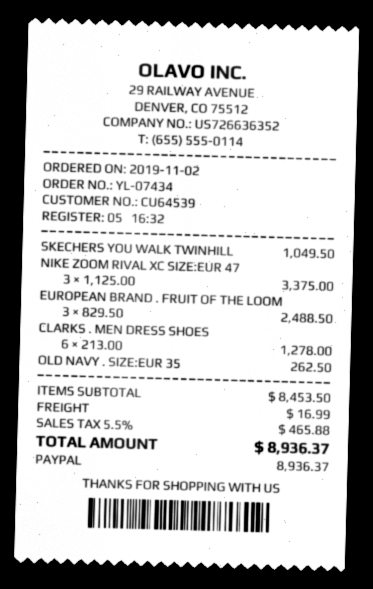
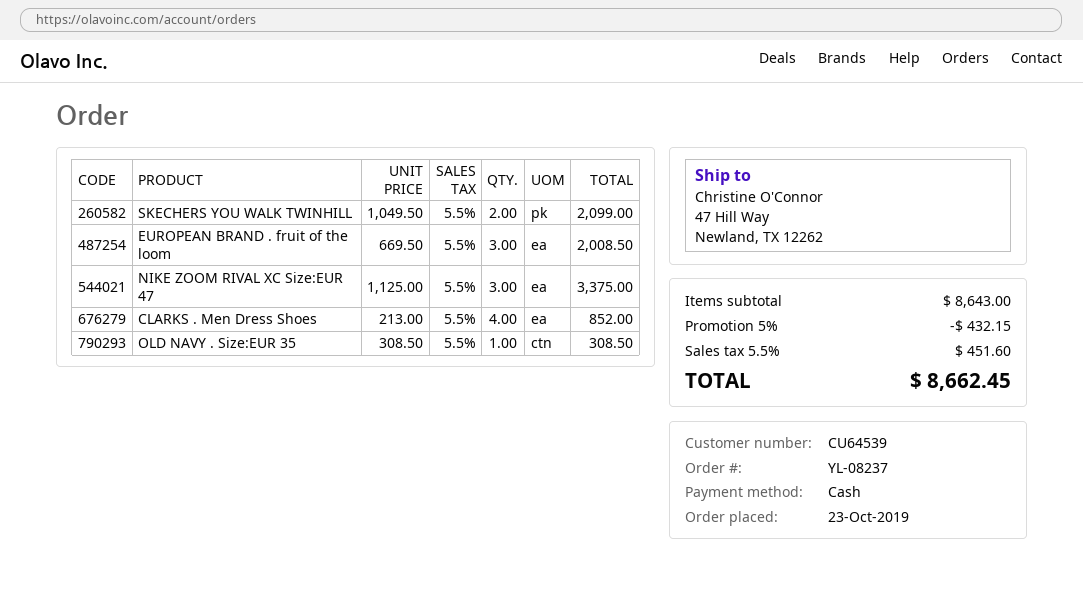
order number: YL-07434 -> YL-08237
order date: 2019-11-02 -> 2019-10-23
payment method: PayPal -> cash
SKECHERS YOU WALK TWINHILL: 1 x 1049.50 = 1049.50 -> 2 x 1049.50 = 2099.00
EUROPEAN BRAND . FRUIT OF THE LOOM: 3 x 829.50 = 2488.50 -> 3 x 669.50 = 2008.50
CLARKS . MEN DRESS SHOES: 6 x 213.00 = 1278.00 -> 4 x 213.00 = 852.00
OLD NAVY . SIZE:EUR 35: 1 x 262.50 = 262.50 -> 1 x 308.50 = 308.50
subtotal: 8453.50 -> 8643.00
discount: none -> 5% = 432.15
shipping: 16.99 -> none
tax: 5.5% = 465.88 -> 5.5% = 451.60
total: 8936.37 -> 8662.45

